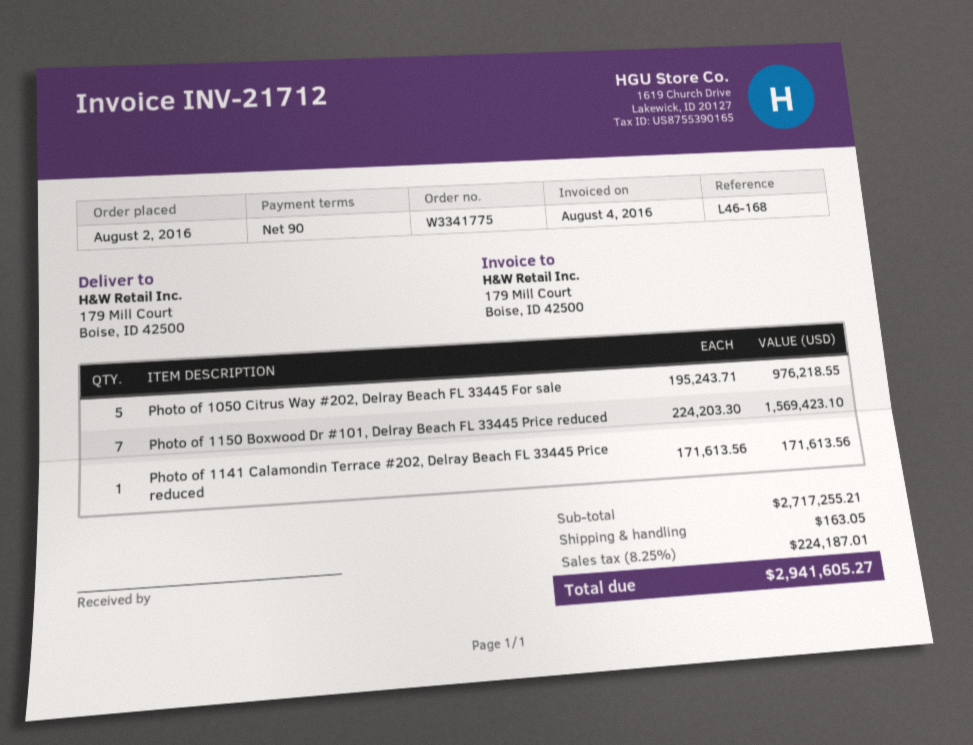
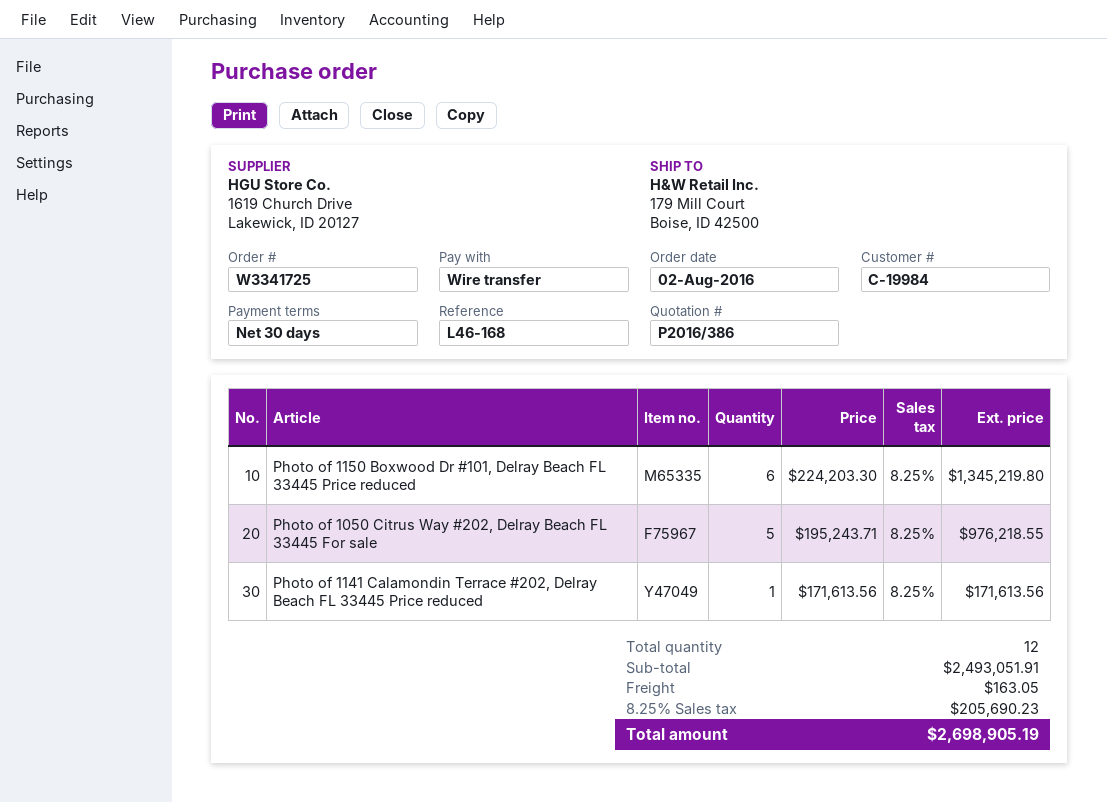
order number: W3341775 -> W3341725
payment terms: 90 days -> 30 days
Photo of 1150 Boxwood Dr #101, Delray Beach FL 33445 Price reduced: 7 x 224203.30 = 1569423.10 -> 6 x 224203.30 = 1345219.80
subtotal: 2717255.21 -> 2493051.91
tax: 8.25% = 224187.01 -> 8.25% = 205690.23
total: 2941605.27 -> 2698905.19

